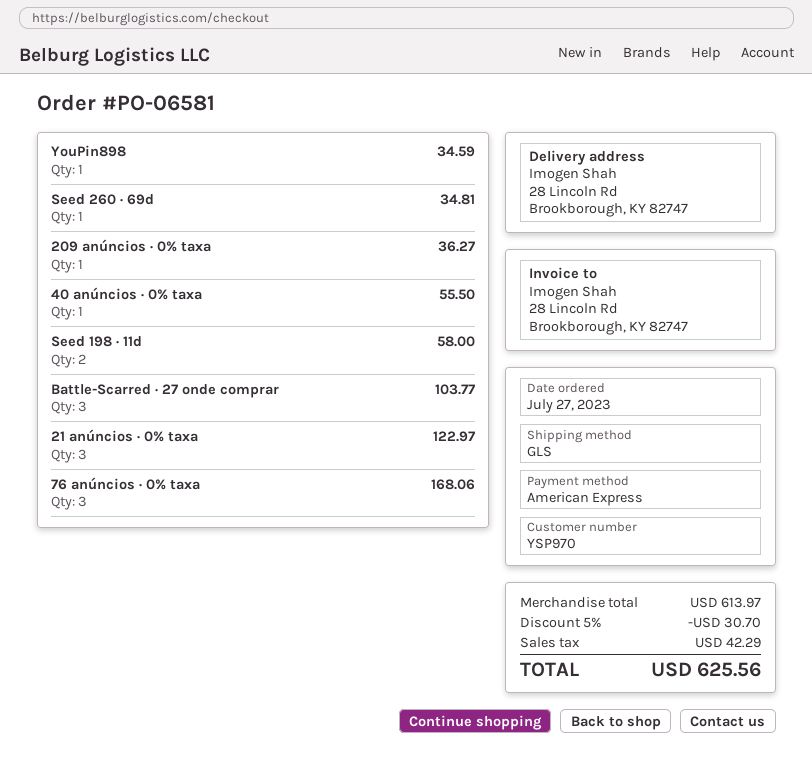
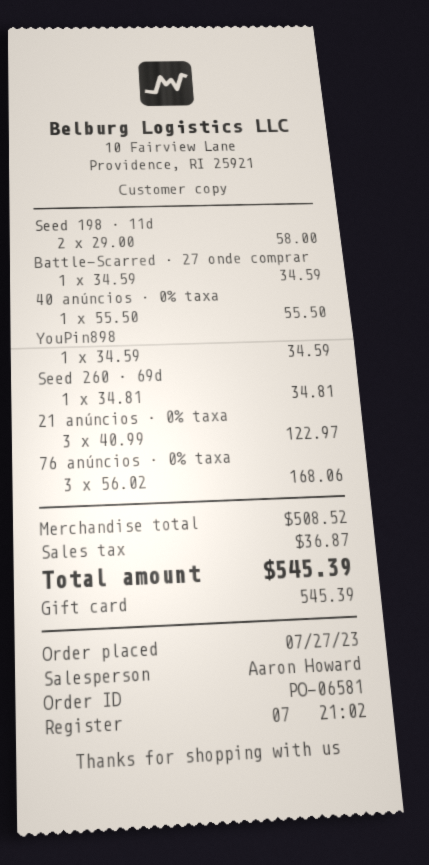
payment method: American Express -> gift card
209 anúncios · 0% taxa: 1 for 36.27 -> none
Battle-Scarred · 27 onde comprar: 3 for 103.77 -> 1 for 34.59
subtotal: 613.97 -> 508.52
discount: 5% = 30.70 -> none
tax: 42.29 -> 36.87
total: 625.56 -> 545.39

